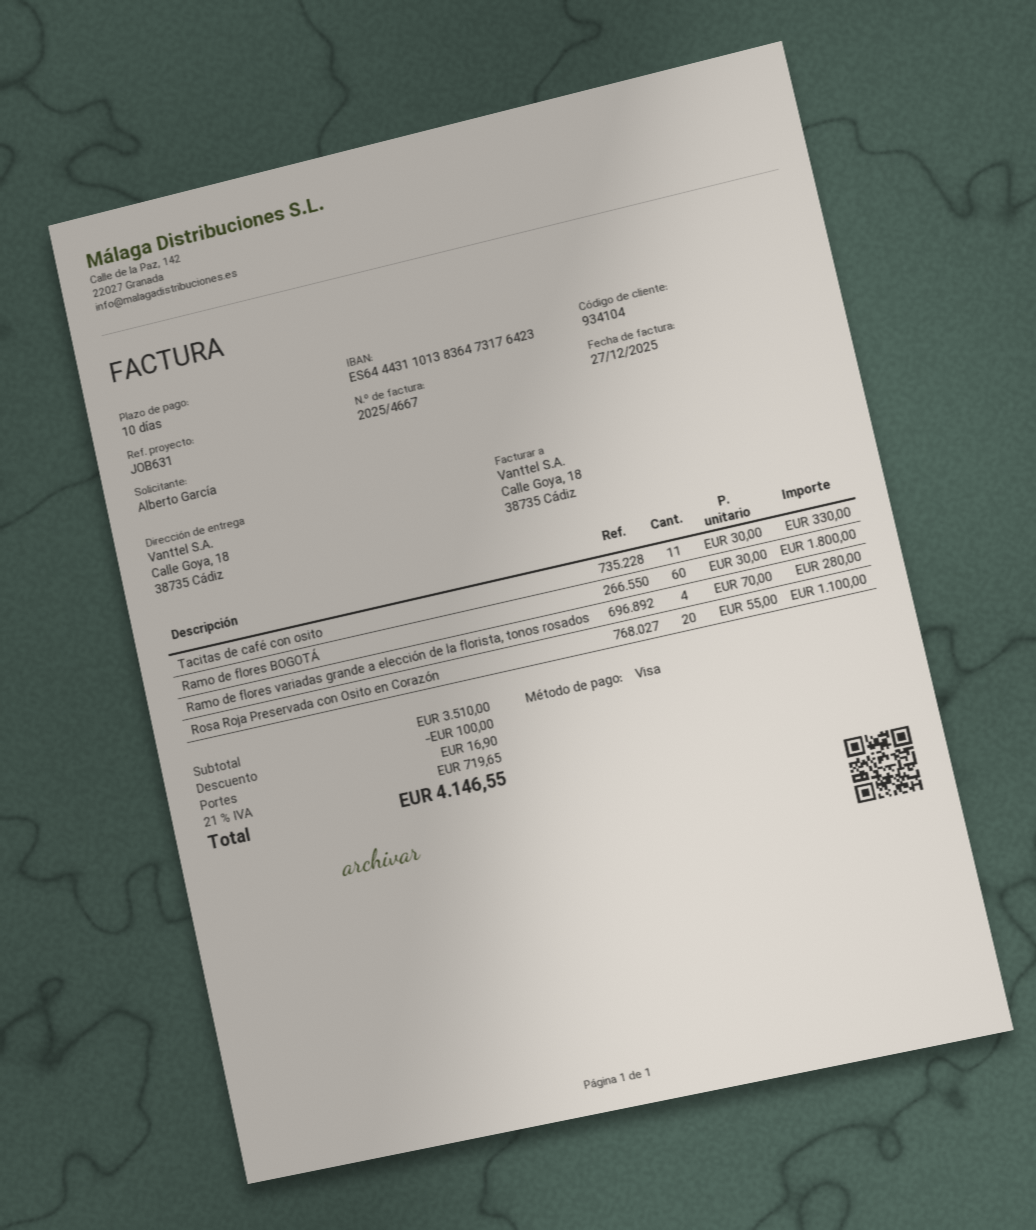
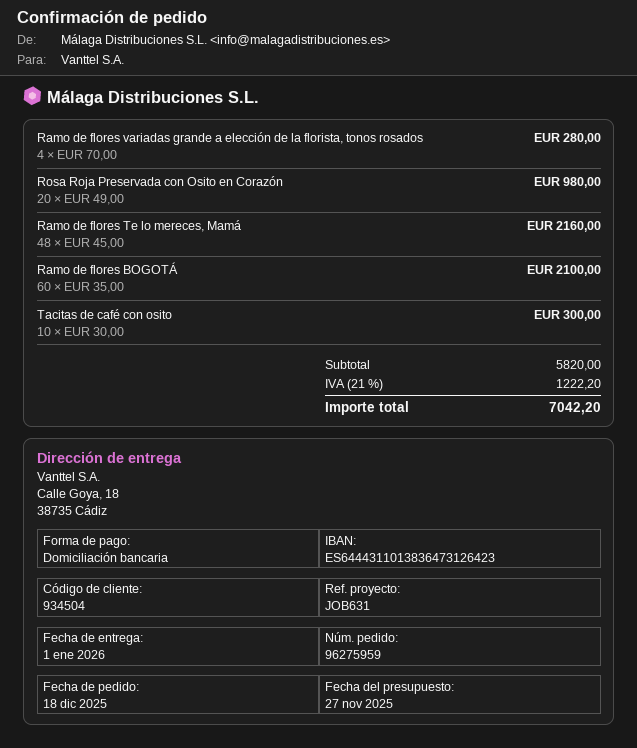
customer number: 934104 -> 934504
payment method: Visa -> direct debit
bank account: ES6444311013836473176423 -> ES6444311013836473126423
Tacitas de café con osito: 11 x 30.00 = 330.00 -> 10 x 30.00 = 300.00
Ramo de flores BOGOTÁ: 60 x 30.00 = 1800.00 -> 60 x 35.00 = 2100.00
Rosa Roja Preservada con Osito en Corazón: 20 x 55.00 = 1100.00 -> 20 x 49.00 = 980.00
Ramo de flores Te lo mereces, Mamá: none -> 48 x 45.00 = 2160.00
subtotal: 3510.00 -> 5820.00
discount: 100.00 -> none
shipping: 16.90 -> none
tax: 21% = 719.65 -> 21% = 1222.20
total: 4146.55 -> 7042.20

